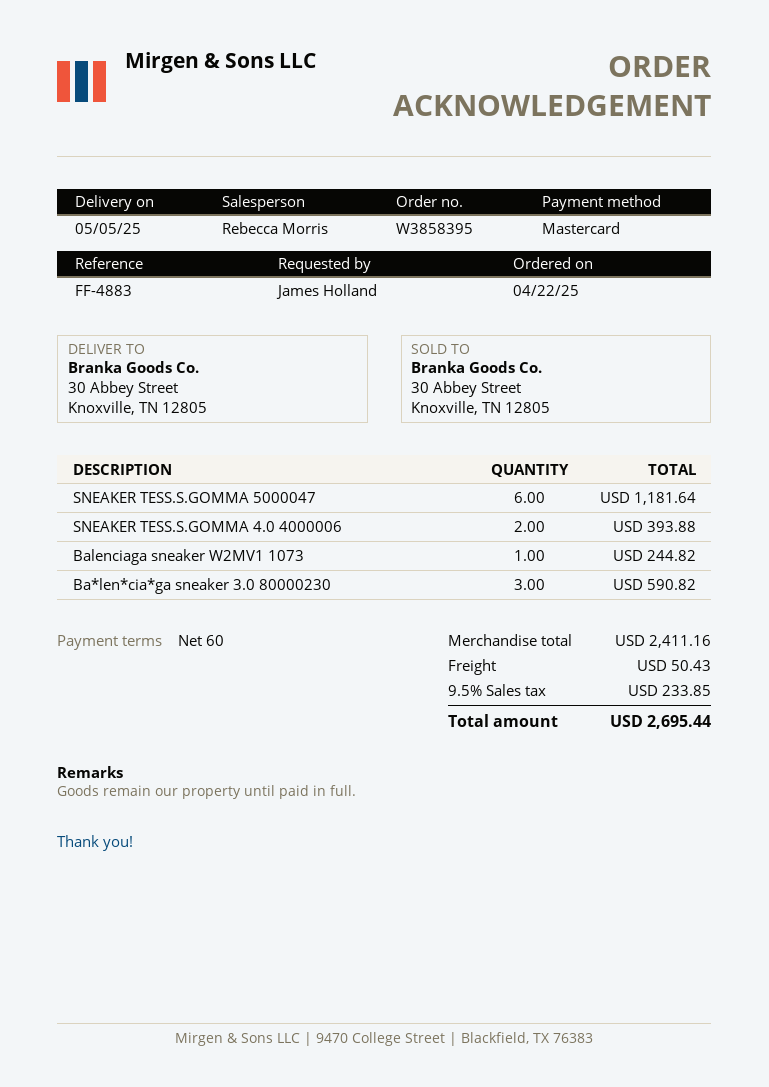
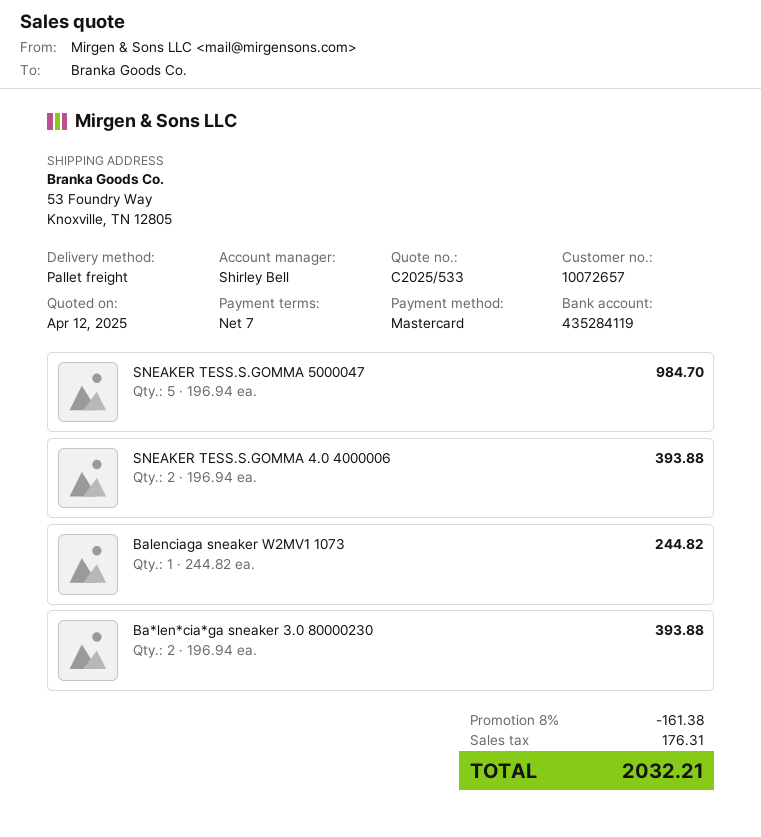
payment terms: 60 days -> 7 days
sales rep: Rebecca Morris -> Shirley Bell
ship to: 30 Abbey Street, Knoxville, TN 12805 -> 53 Foundry Way, Knoxville, TN 12805
SNEAKER TESS.S.GOMMA 5000047: 6 for 1181.64 -> 5 for 984.70
Ba*len*cia*ga sneaker 3.0 80000230: 3 for 590.82 -> 2 for 393.88
discount: none -> 8% = 161.38
shipping: 50.43 -> none
tax: 233.85 -> 176.31
total: 2695.44 -> 2032.21

